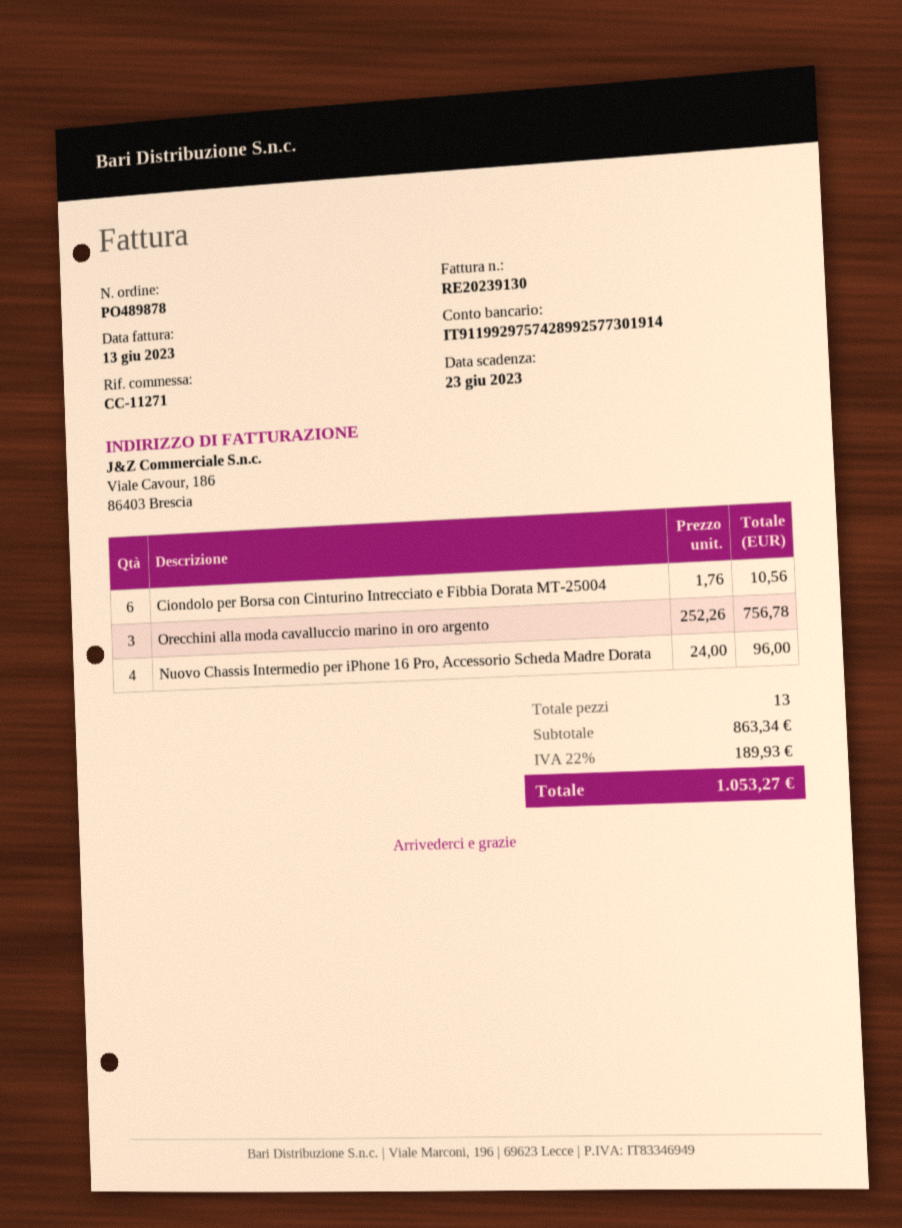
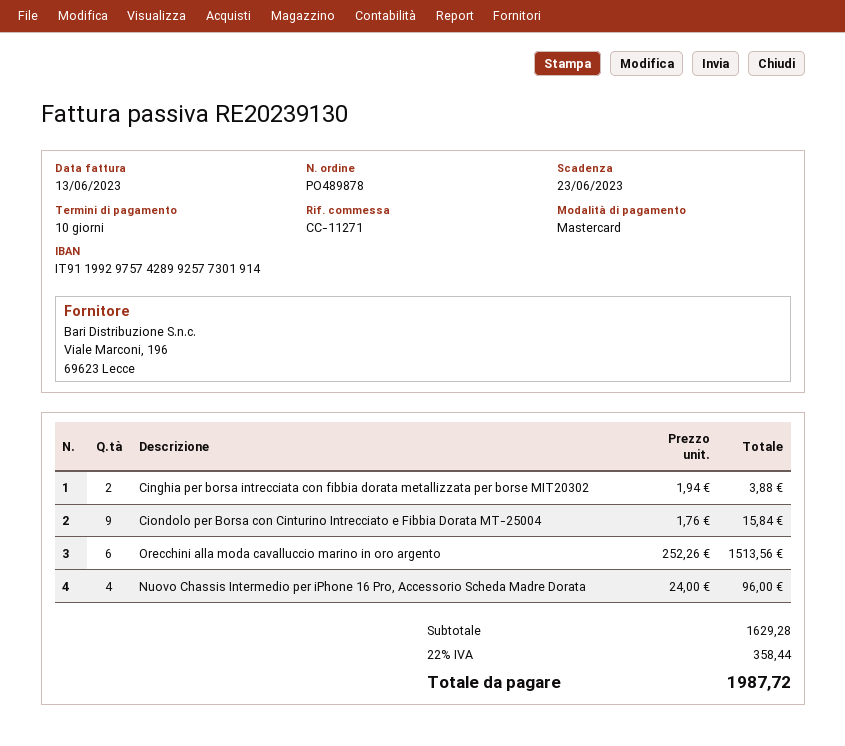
Ciondolo per Borsa con Cinturino Intrecciato e Fibbia Dorata MT-25004: 6 x 1.76 = 10.56 -> 9 x 1.76 = 15.84
Orecchini alla moda cavalluccio marino in oro argento: 3 x 252.26 = 756.78 -> 6 x 252.26 = 1513.56
Cinghia per borsa intrecciata con fibbia dorata metallizzata per borse MIT20302: none -> 2 x 1.94 = 3.88
subtotal: 863.34 -> 1629.28
tax: 22% = 189.93 -> 22% = 358.44
total: 1053.27 -> 1987.72

